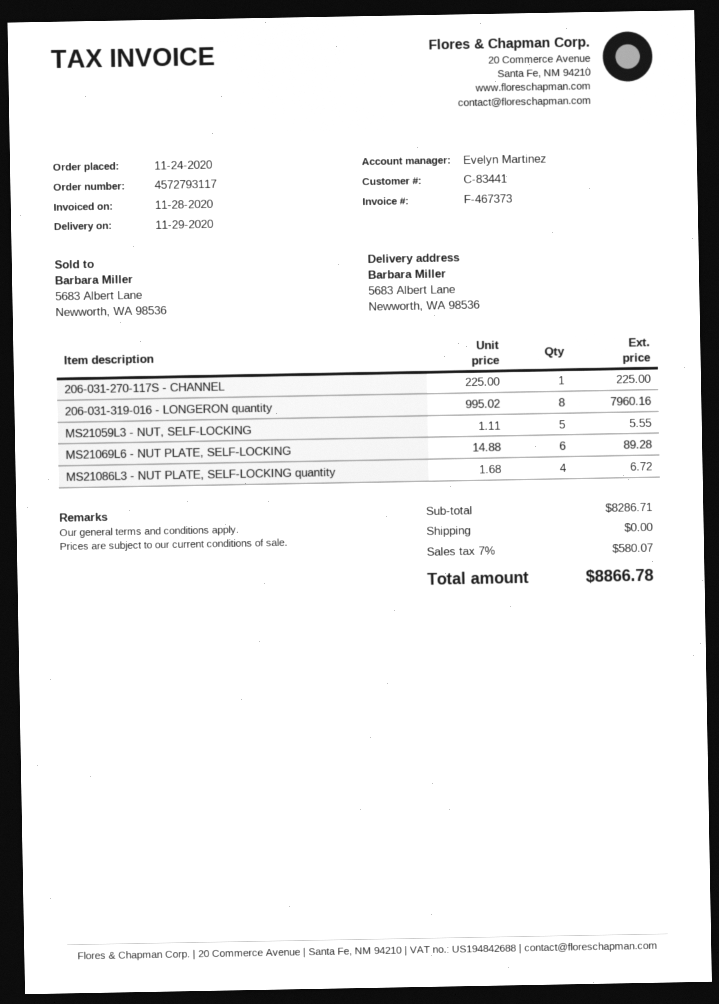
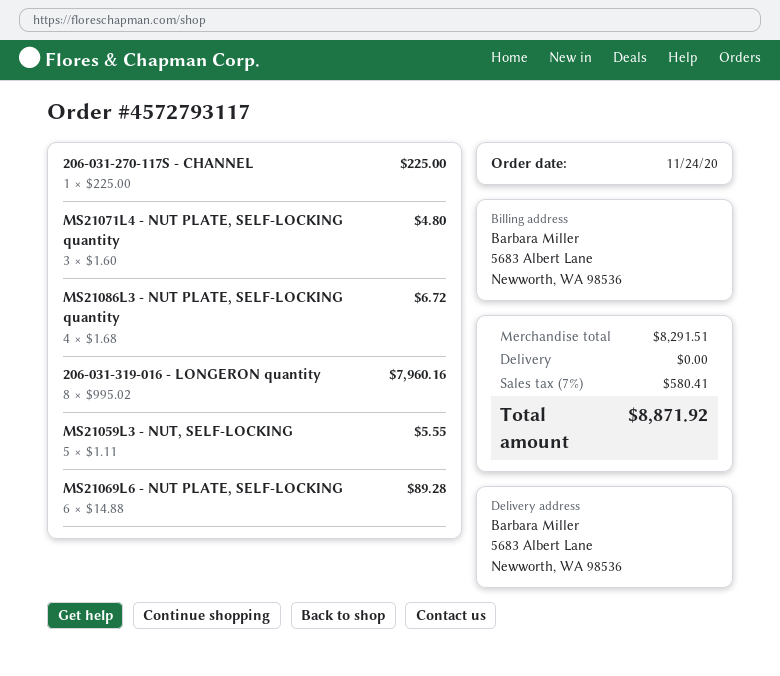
MS21071L4 - NUT PLATE, SELF-LOCKING quantity: none -> 3 x 1.60 = 4.80
subtotal: 8286.71 -> 8291.51
tax: 7% = 580.07 -> 7% = 580.41
total: 8866.78 -> 8871.92

